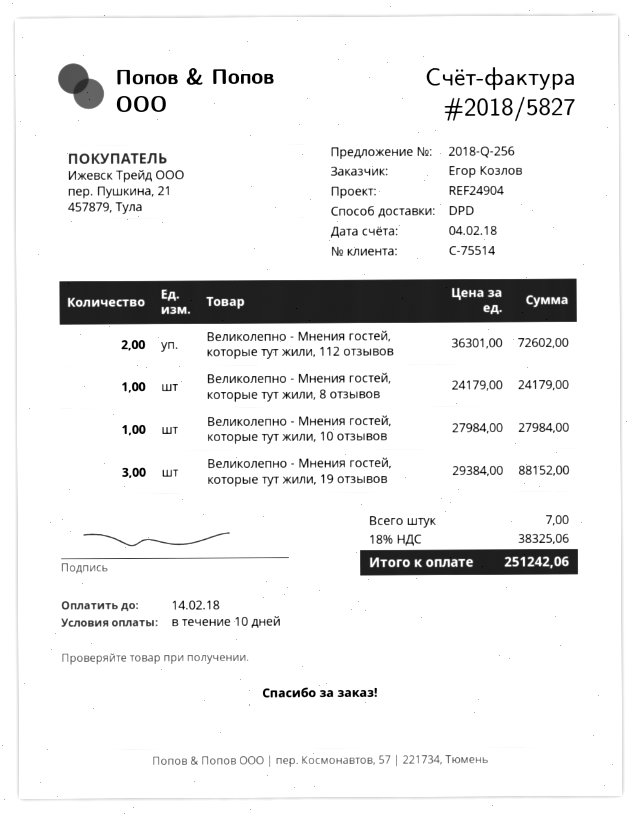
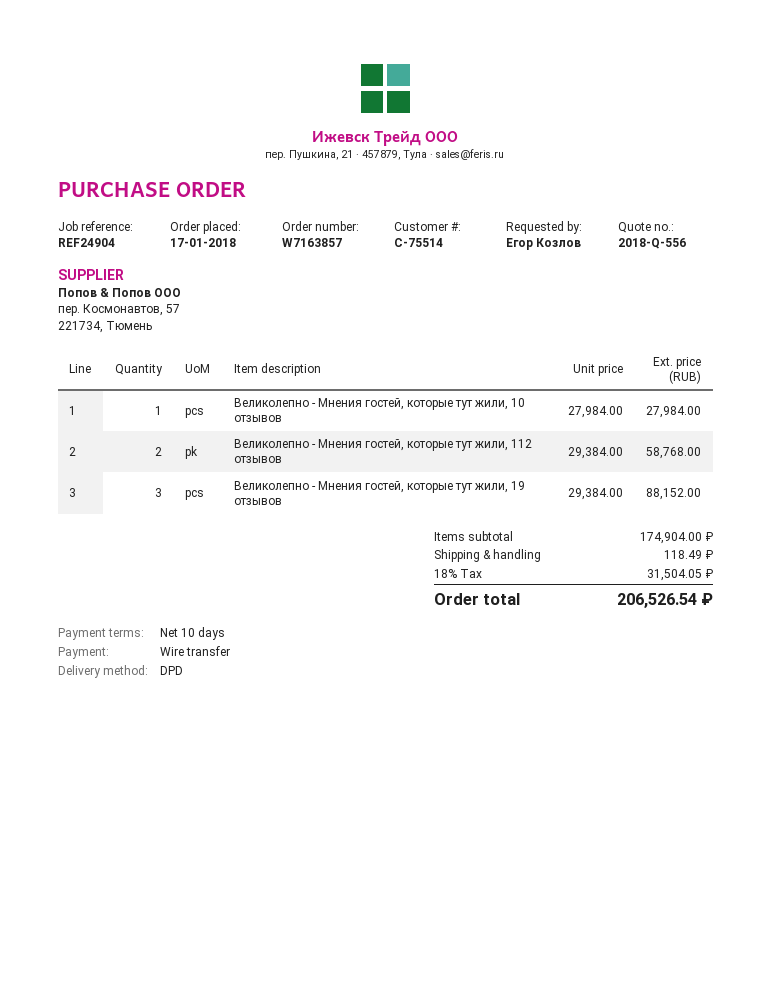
quote number: 2018-Q-256 -> 2018-Q-556
Великолепно - Мнения гостей, которые тут жили, 112 отзывов: 2 x 36301.00 = 72602.00 -> 2 x 29384.00 = 58768.00
Великолепно - Мнения гостей, которые тут жили, 8 отзывов: 1 x 24179.00 = 24179.00 -> none
shipping: none -> 118.49
tax: 18% = 38325.06 -> 18% = 31504.05
total: 251242.06 -> 206526.54

